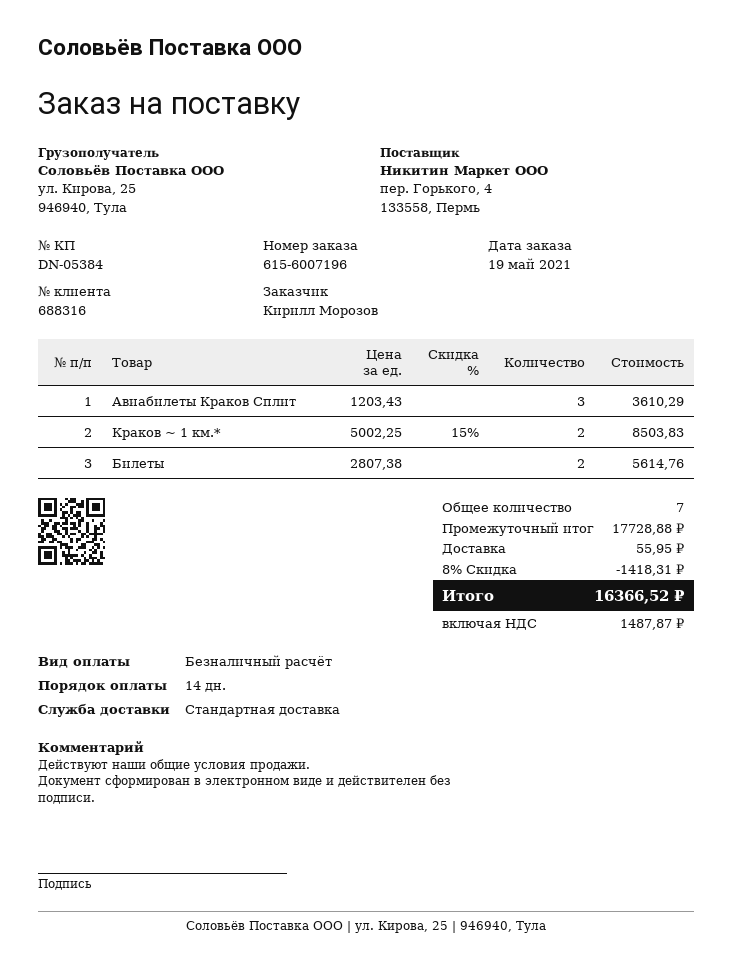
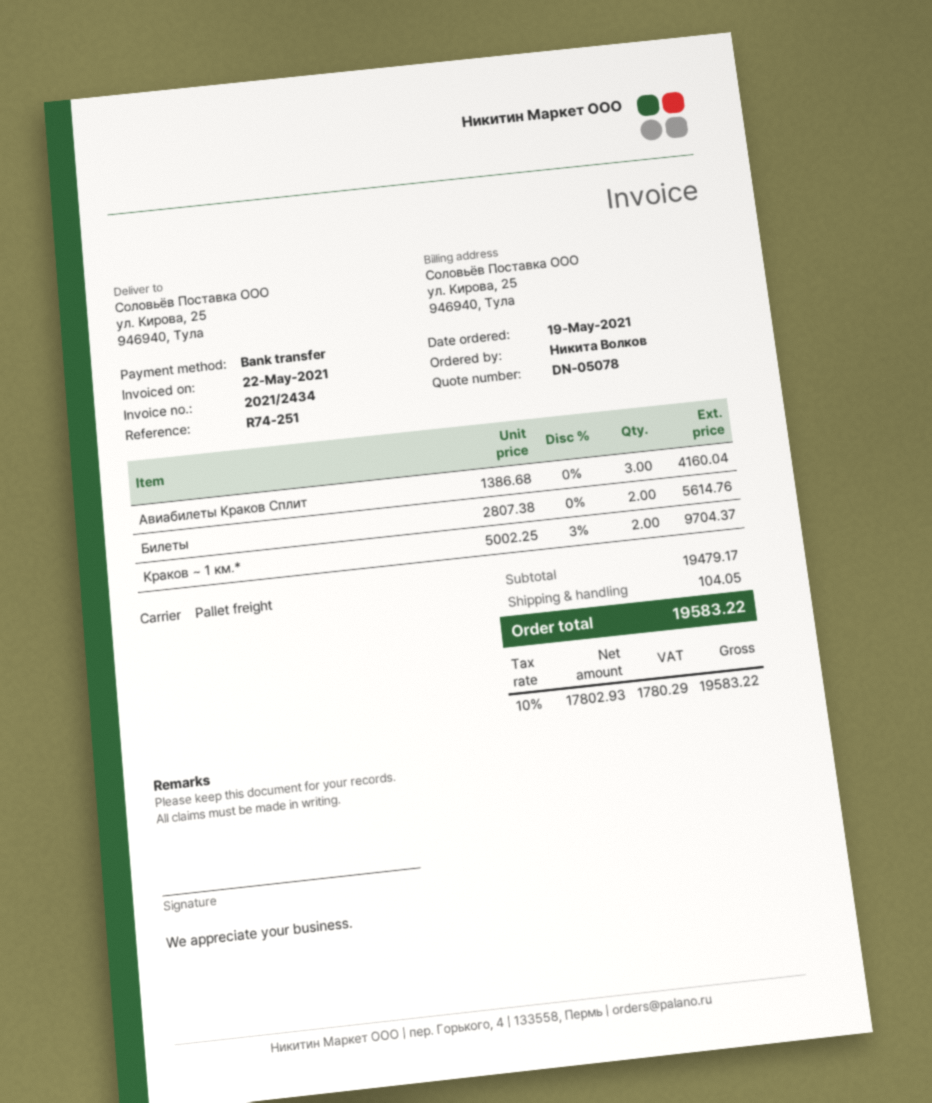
quote number: DN-05384 -> DN-05078
ordered by: Кирилл Морозов -> Никита Волков
shipping method: standard -> pallet freight
Авиабилеты Краков Сплит: 3 x 1203.43 = 3610.29 -> 3 x 1386.68 = 4160.04
Краков ~ 1 км.*: 2 x 5002.25 - 15% = 8503.83 -> 2 x 5002.25 - 3% = 9704.37
subtotal: 17728.88 -> 19479.17
discount: 8% = 1418.31 -> none
shipping: 55.95 -> 104.05
tax: 1487.87 -> 1780.29
total: 16366.52 -> 19583.22

